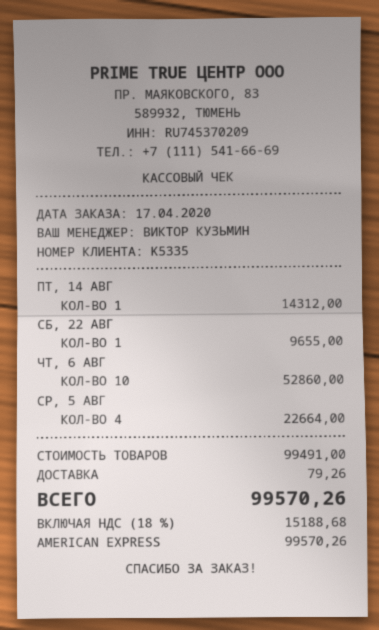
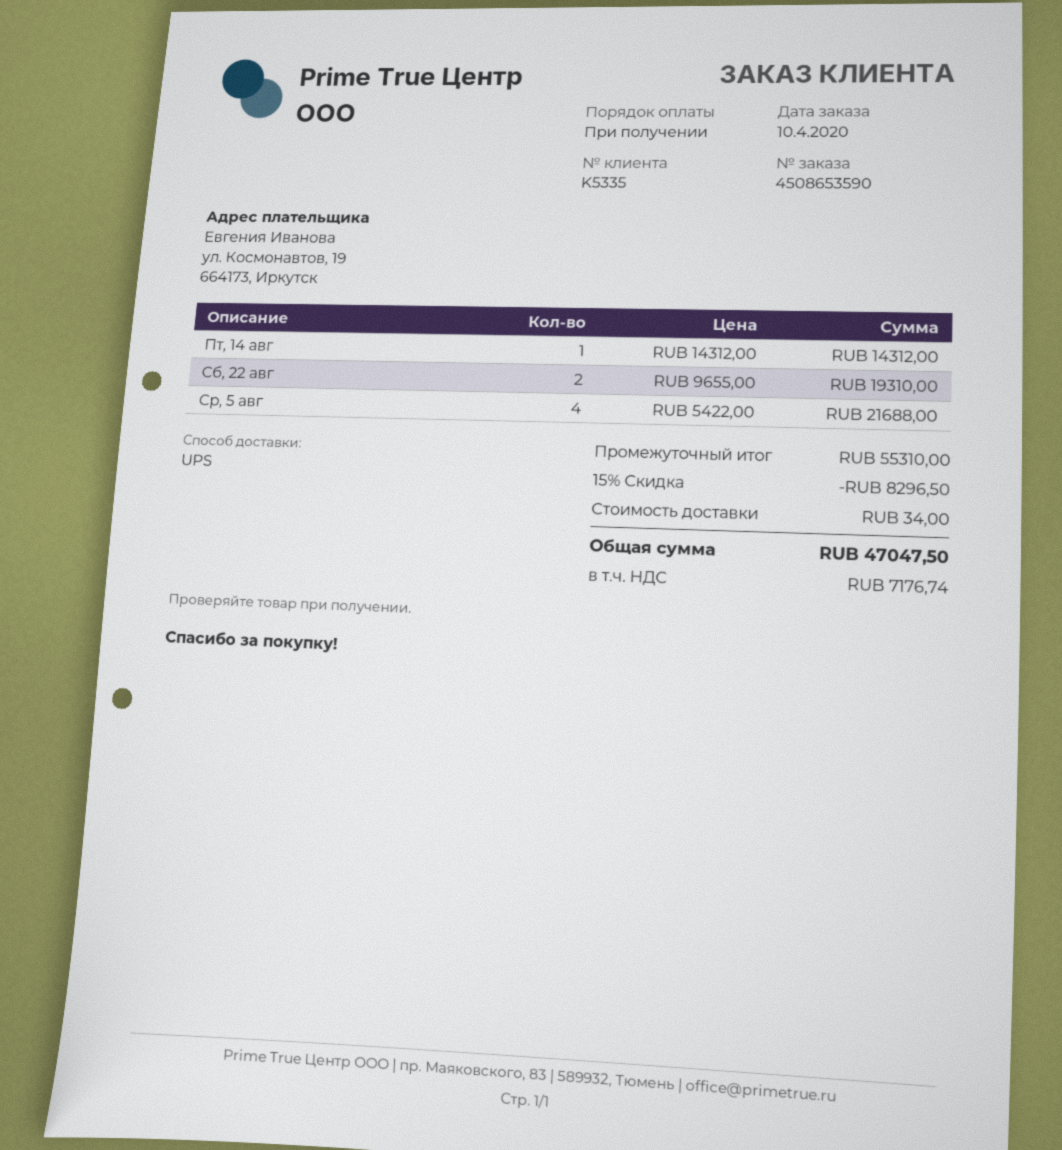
order date: 2020-04-17 -> 2020-04-10
СБ, 22 АВГ: 1 for 9655.00 -> 2 for 19310.00
ЧТ, 6 АВГ: 10 for 52860.00 -> none
СР, 5 АВГ: 4 for 22664.00 -> 4 for 21688.00
subtotal: 99491.00 -> 55310.00
discount: none -> 15% = 8296.50
shipping: 79.26 -> 34.00
tax: 15188.68 -> 7176.74
total: 99570.26 -> 47047.50

